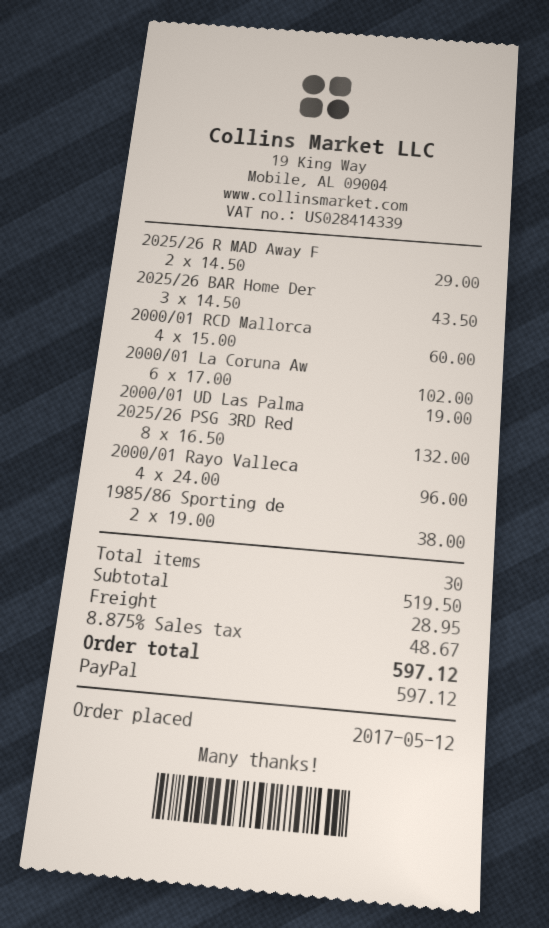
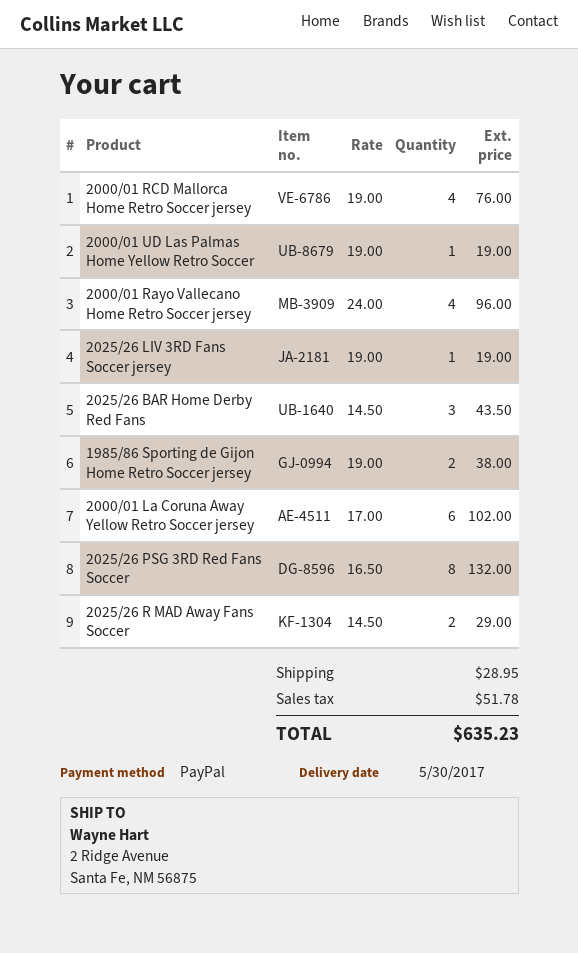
2000/01 RCD Mallorca: 4 x 15.00 = 60.00 -> 4 x 19.00 = 76.00
2025/26 LIV 3RD Fans Soccer jersey: none -> 1 x 19.00 = 19.00
tax: 48.67 -> 51.78
total: 597.12 -> 635.23

